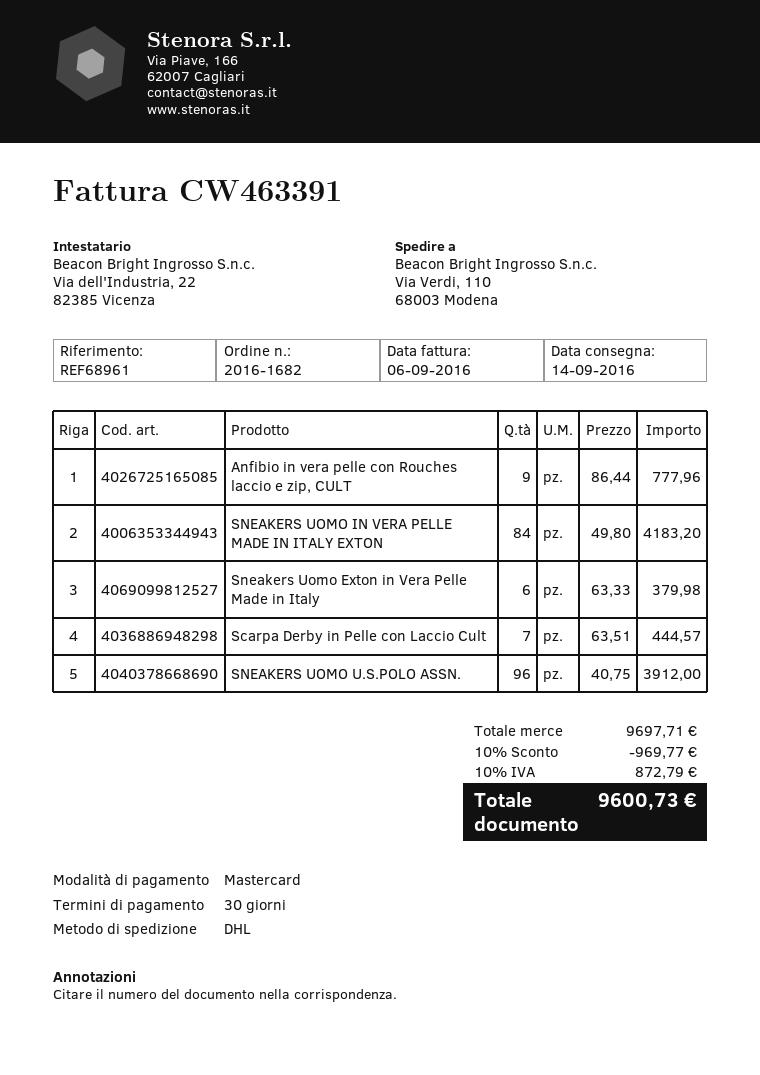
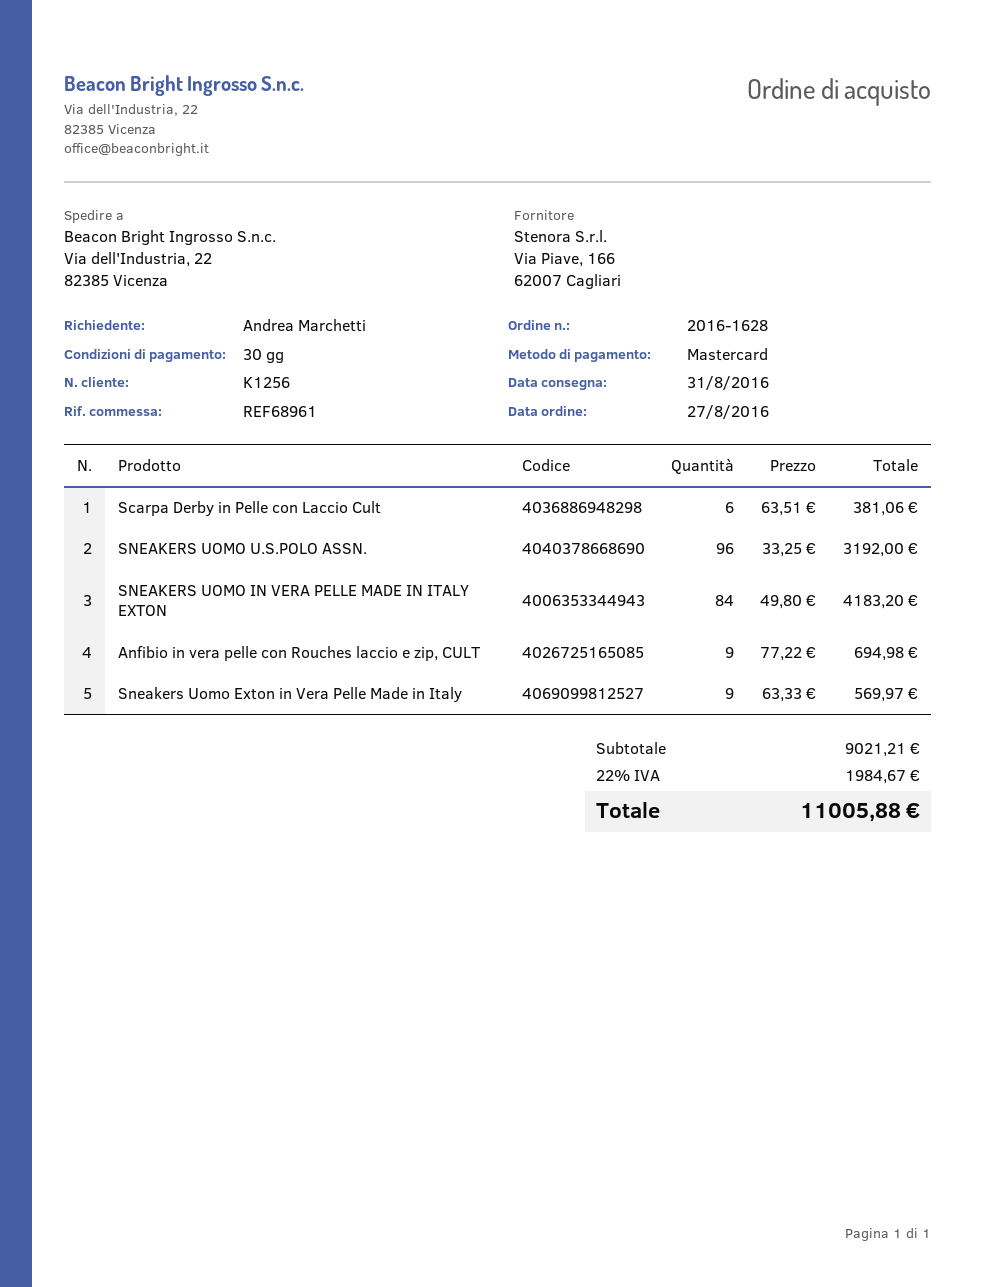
order number: 2016-1682 -> 2016-1628
delivery date: 2016-09-14 -> 2016-08-31
ship to: Via Verdi, 110, 68003 Modena -> Via dell'Industria, 22, 82385 Vicenza
Anfibio in vera pelle con Rouches laccio e zip, CULT: 9 x 86.44 = 777.96 -> 9 x 77.22 = 694.98
Sneakers Uomo Exton in Vera Pelle Made in Italy: 6 x 63.33 = 379.98 -> 9 x 63.33 = 569.97
Scarpa Derby in Pelle con Laccio Cult: 7 x 63.51 = 444.57 -> 6 x 63.51 = 381.06
SNEAKERS UOMO U.S.POLO ASSN.: 96 x 40.75 = 3912.00 -> 96 x 33.25 = 3192.00
subtotal: 9697.71 -> 9021.21
discount: 10% = 969.77 -> none
tax: 10% = 872.79 -> 22% = 1984.67
total: 9600.73 -> 11005.88

